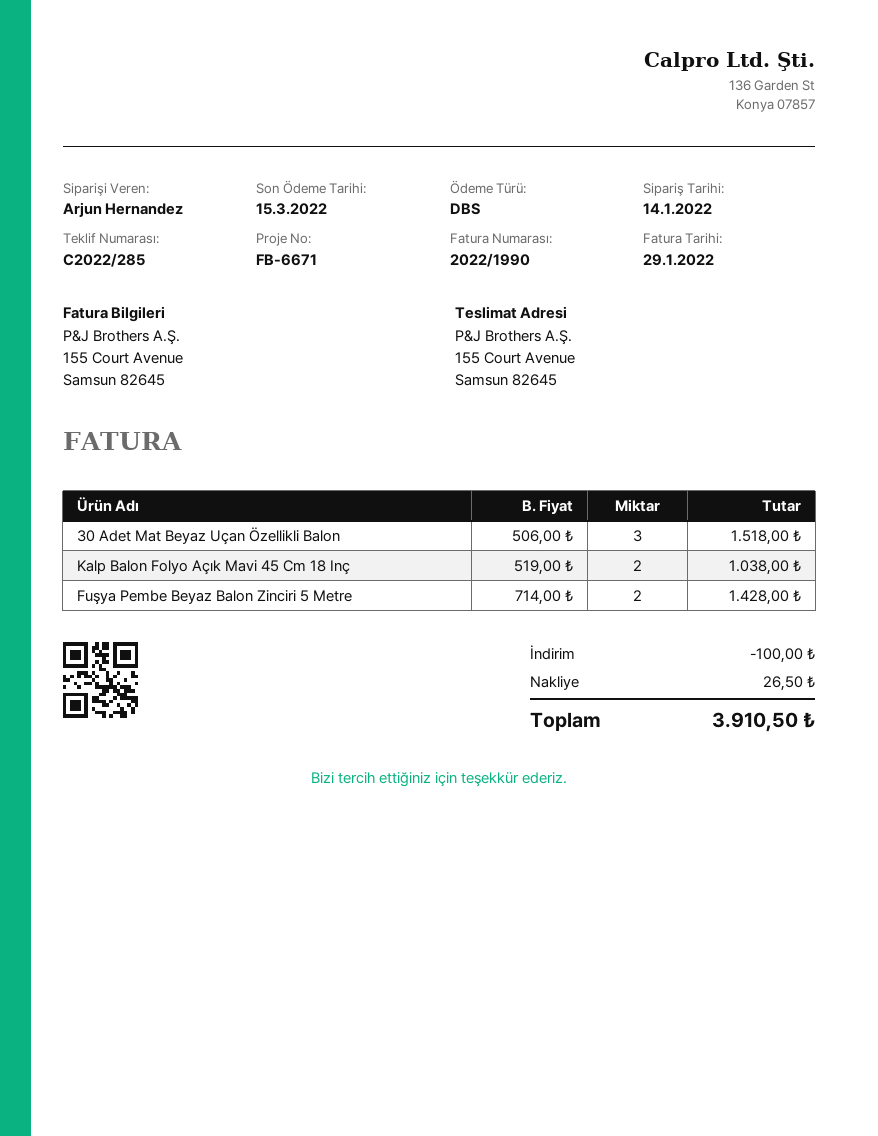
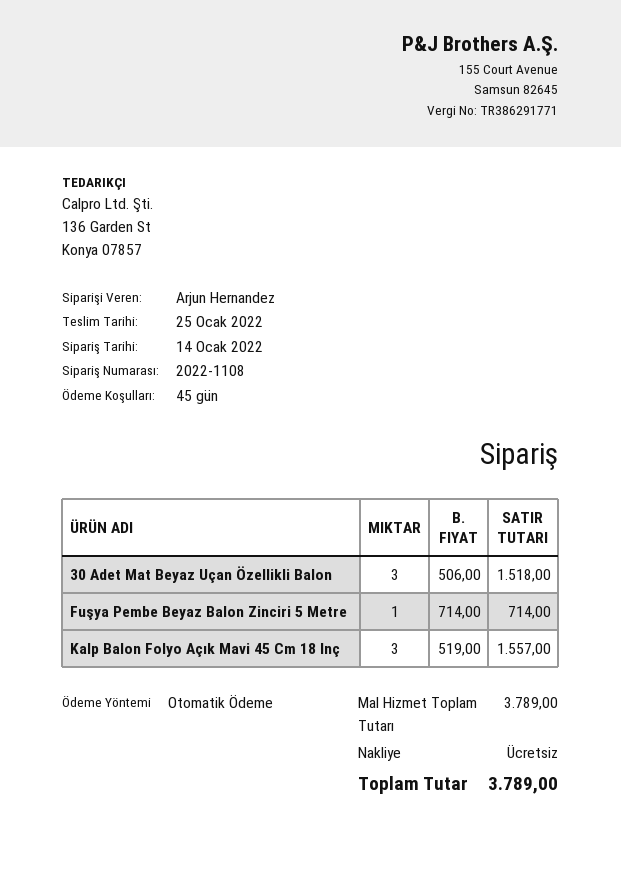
Kalp Balon Folyo Açık Mavi 45 Cm 18 Inç: 2 x 519.00 = 1038.00 -> 3 x 519.00 = 1557.00
Fuşya Pembe Beyaz Balon Zinciri 5 Metre: 2 x 714.00 = 1428.00 -> 1 x 714.00 = 714.00
discount: 100.00 -> none
shipping: 26.50 -> 0.00
total: 3910.50 -> 3789.00

